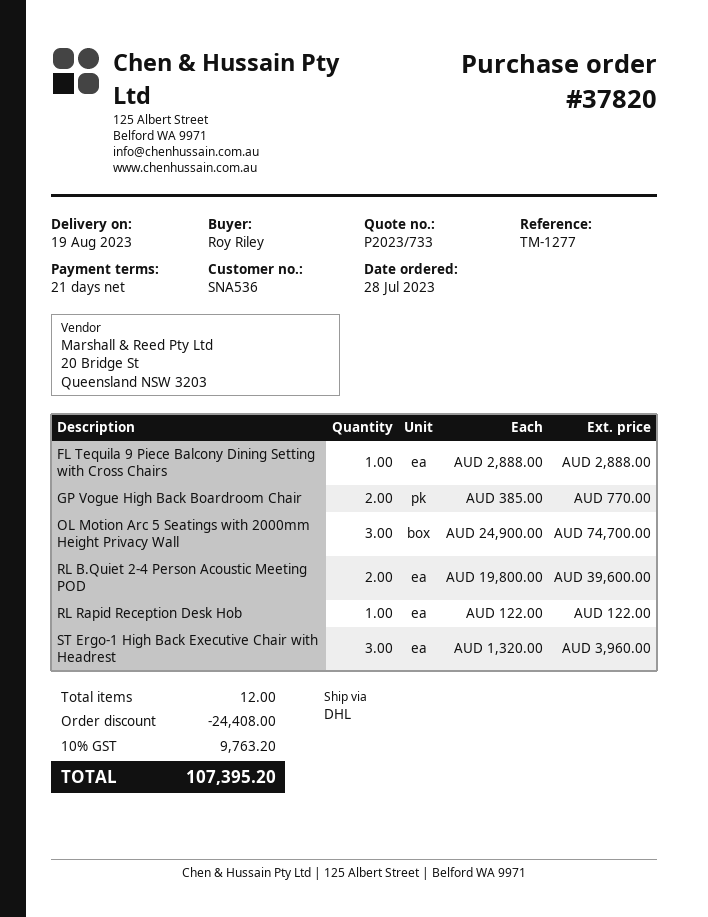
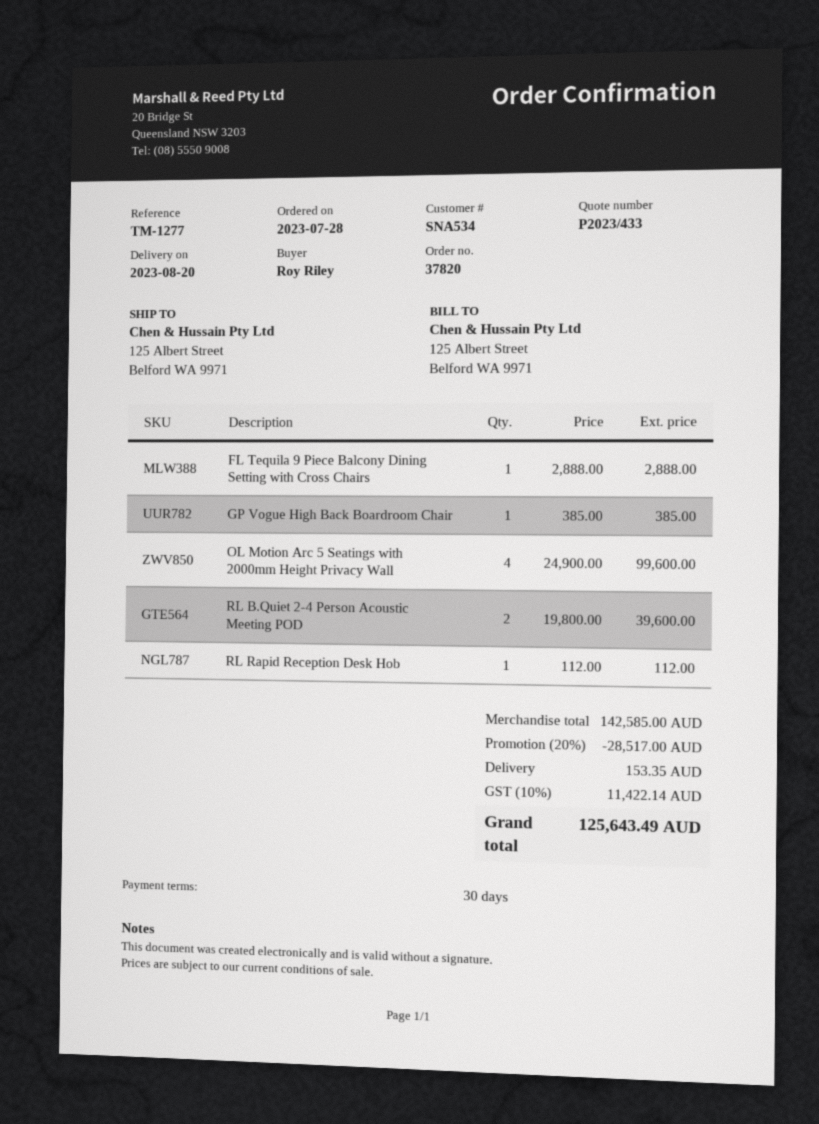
quote number: P2023/733 -> P2023/433
delivery date: 2023-08-19 -> 2023-08-20
payment terms: 21 days -> 30 days
customer number: SNA536 -> SNA534
GP Vogue High Back Boardroom Chair: 2 x 385.00 = 770.00 -> 1 x 385.00 = 385.00
OL Motion Arc 5 Seatings with 2000mm Height Privacy Wall: 3 x 24900.00 = 74700.00 -> 4 x 24900.00 = 99600.00
RL Rapid Reception Desk Hob: 1 x 122.00 = 122.00 -> 1 x 112.00 = 112.00
ST Ergo-1 High Back Executive Chair with Headrest: 3 x 1320.00 = 3960.00 -> none
discount: 24408.00 -> 28517.00
shipping: none -> 153.35
tax: 10% = 9763.20 -> 10% = 11422.14
total: 107395.20 -> 125643.49

